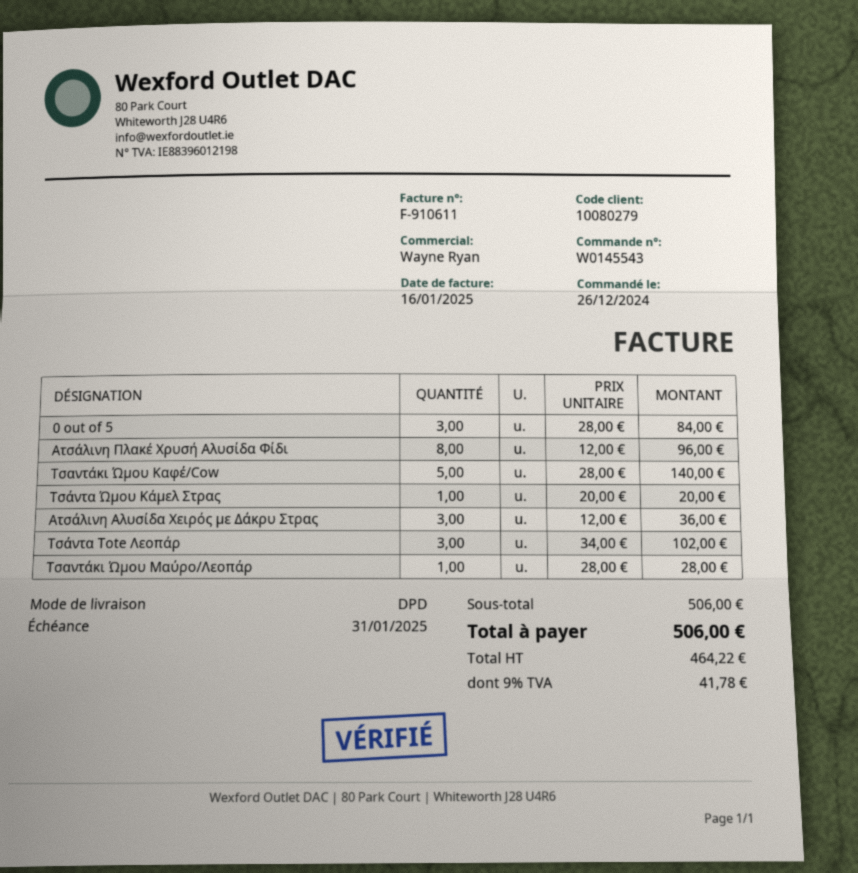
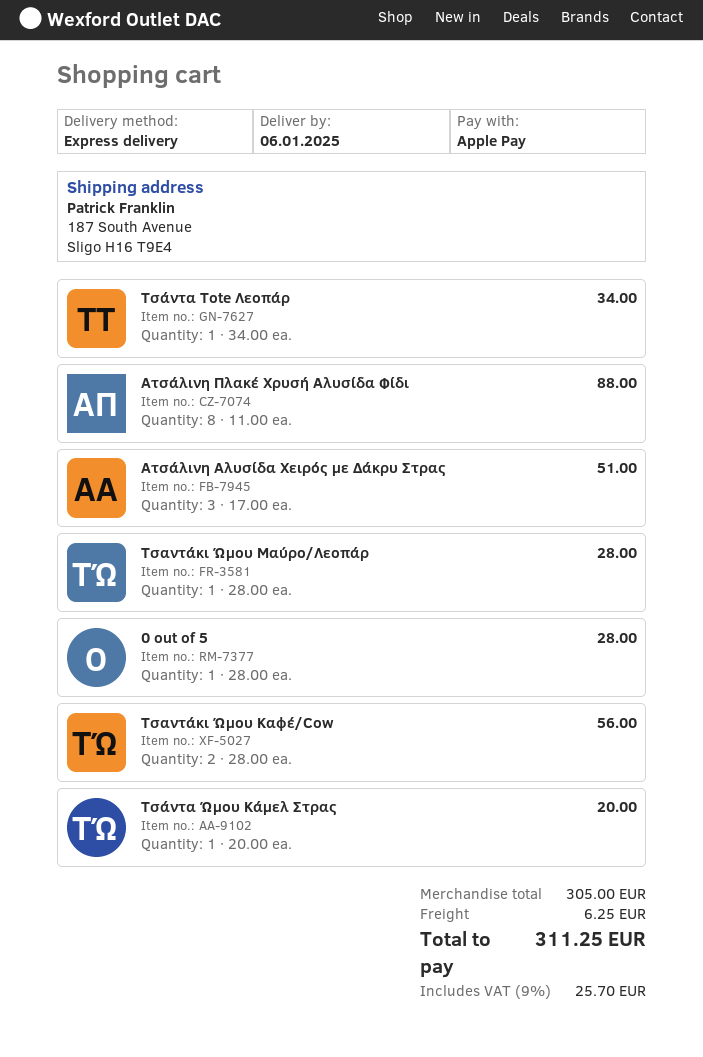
shipping method: DPD -> express
0 out of 5: 3 x 28.00 = 84.00 -> 1 x 28.00 = 28.00
Ατσάλινη Πλακέ Χρυσή Αλυσίδα Φίδι: 8 x 12.00 = 96.00 -> 8 x 11.00 = 88.00
Τσαντάκι Ώμου Καφέ/Cow: 5 x 28.00 = 140.00 -> 2 x 28.00 = 56.00
Ατσάλινη Αλυσίδα Χειρός με Δάκρυ Στρας: 3 x 12.00 = 36.00 -> 3 x 17.00 = 51.00
Τσάντα Tote Λεοπάρ: 3 x 34.00 = 102.00 -> 1 x 34.00 = 34.00
subtotal: 506.00 -> 305.00
shipping: none -> 6.25
tax: 9% = 41.78 -> 9% = 25.70
total: 506.00 -> 311.25

